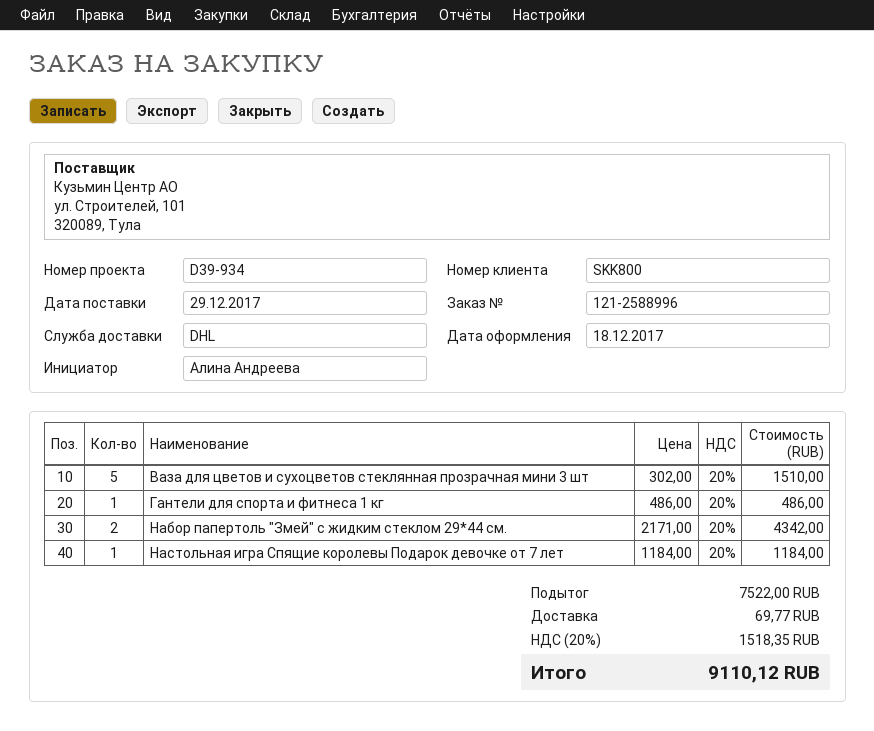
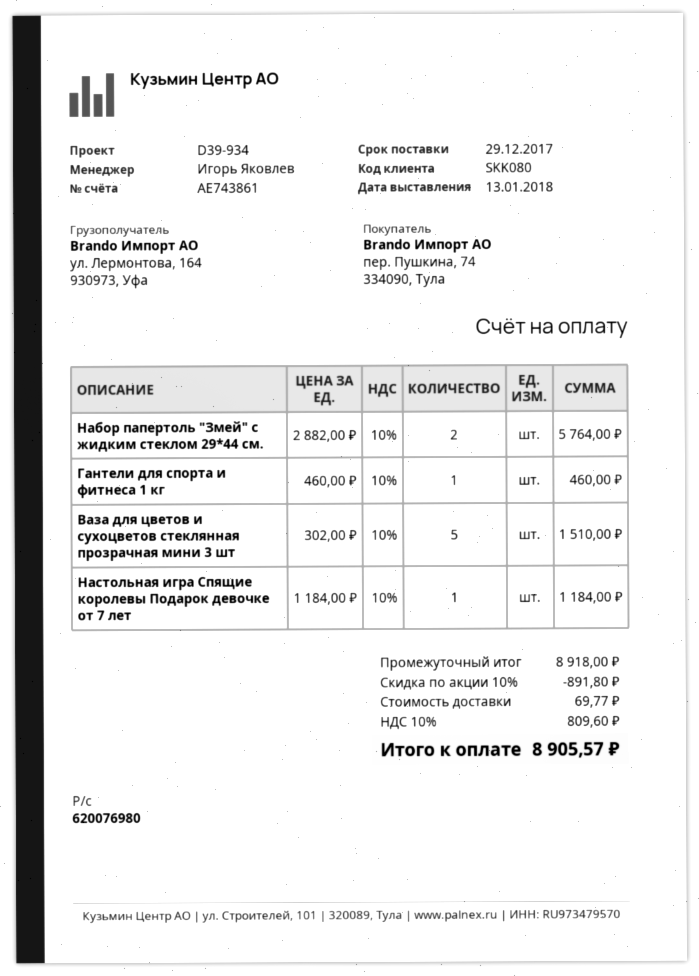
customer number: SKK800 -> SKK080
Гантели для спорта и фитнеса 1 кг: 1 x 486.00 = 486.00 -> 1 x 460.00 = 460.00
Набор папертоль "Змей" с жидким стеклом 29*44 см.: 2 x 2171.00 = 4342.00 -> 2 x 2882.00 = 5764.00
subtotal: 7522.00 -> 8918.00
discount: none -> 10% = 891.80
tax: 20% = 1518.35 -> 10% = 809.60
total: 9110.12 -> 8905.57

